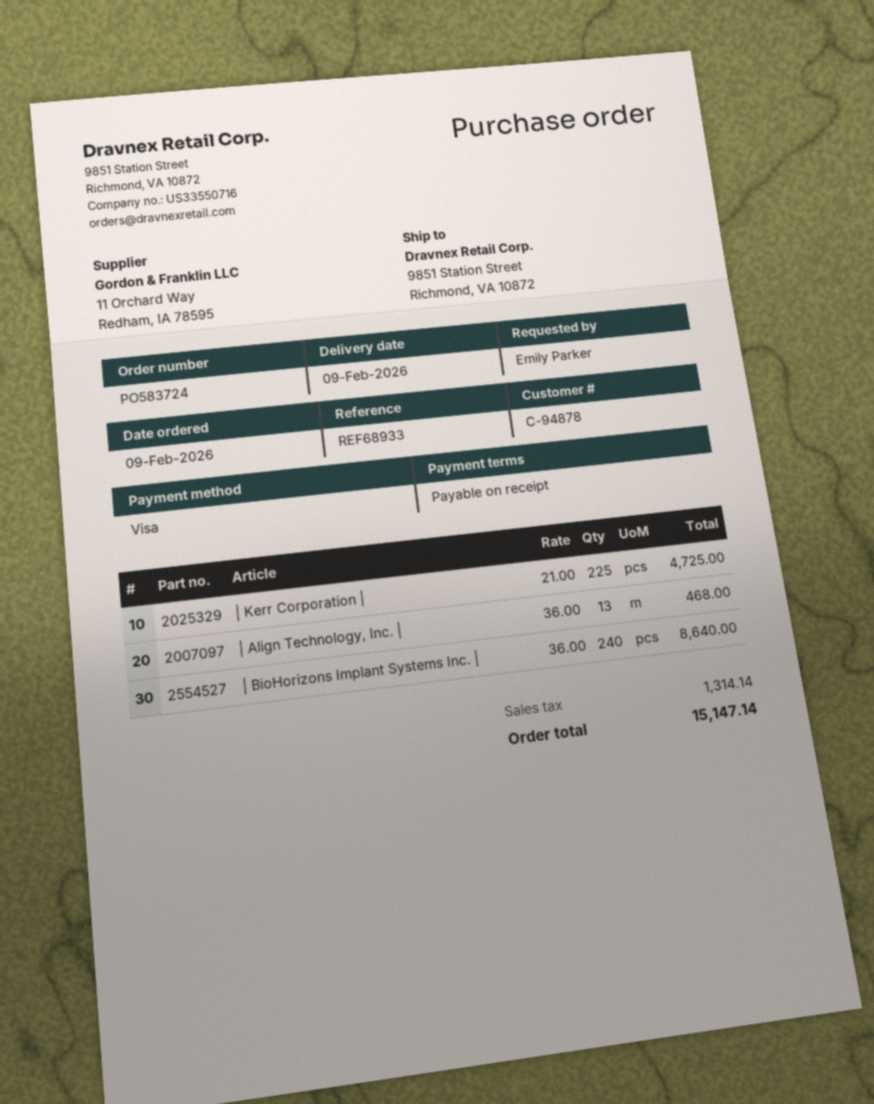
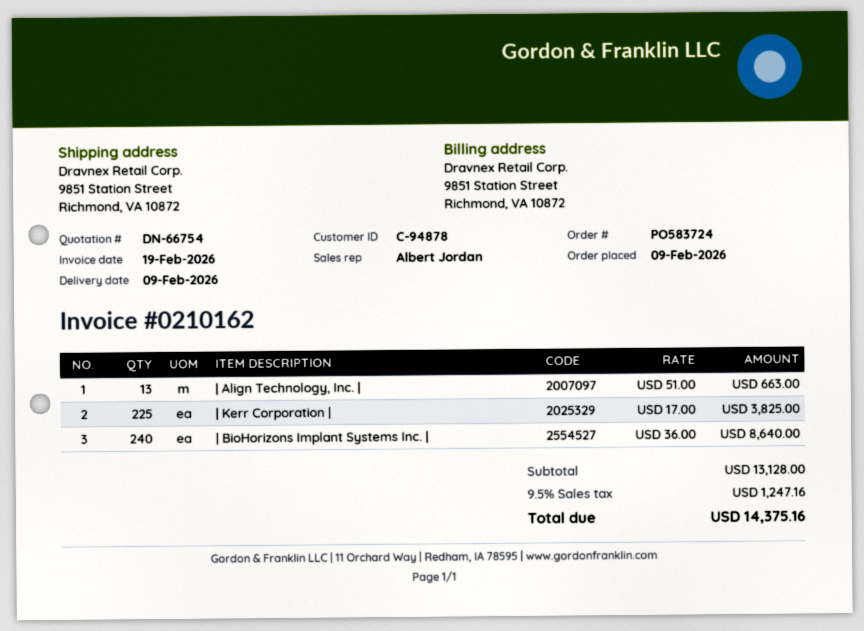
| Kerr Corporation |: 225 x 21.00 = 4725.00 -> 225 x 17.00 = 3825.00
| Align Technology, Inc. |: 13 x 36.00 = 468.00 -> 13 x 51.00 = 663.00
tax: 1314.14 -> 1247.16
total: 15147.14 -> 14375.16

